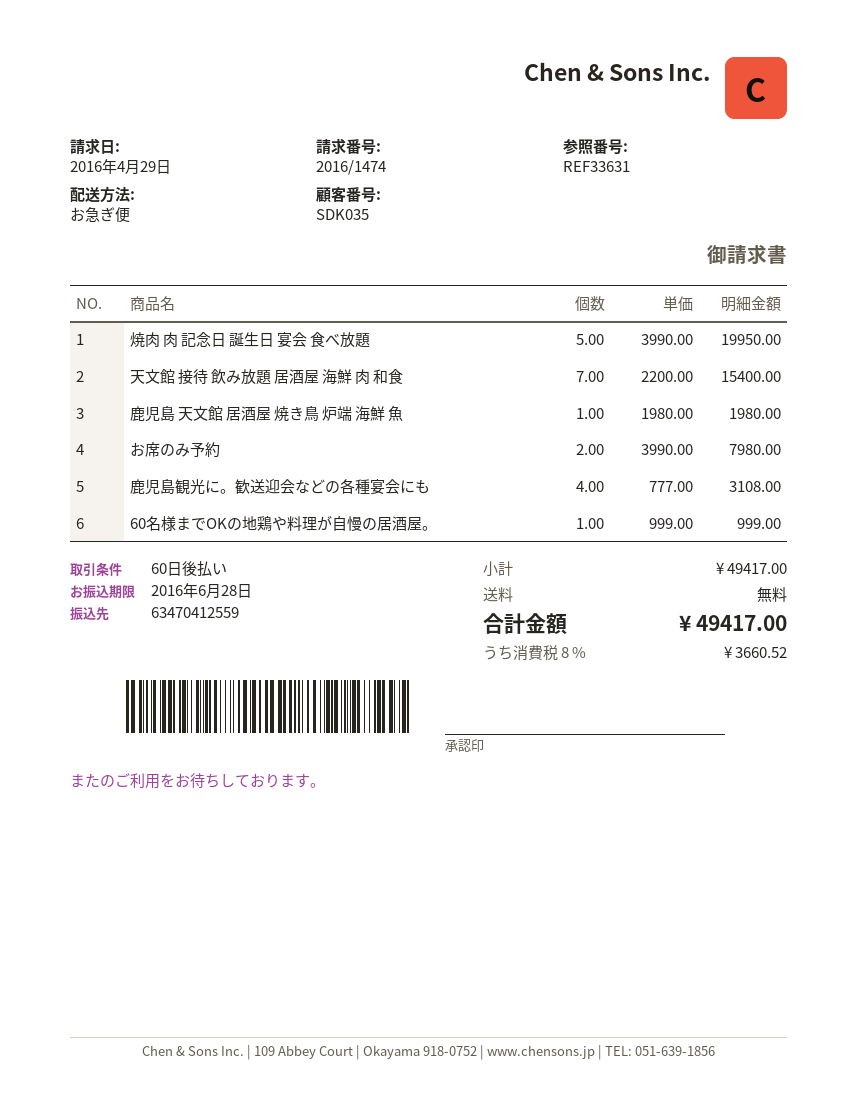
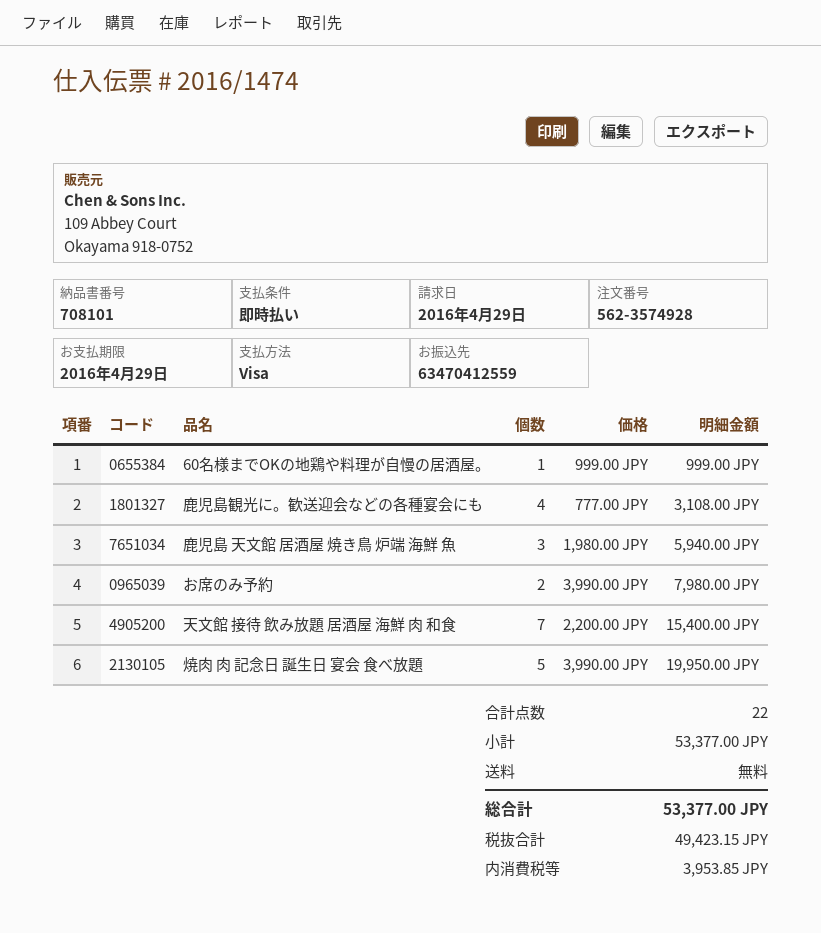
payment terms: 60 days -> on receipt
due date: 2016-06-28 -> 2016-04-29
鹿児島 天文館 居酒屋 焼き鳥 炉端 海鮮 魚: 1 x 1980.00 = 1980.00 -> 3 x 1980.00 = 5940.00
subtotal: 49417.00 -> 53377.00
tax: 3660.52 -> 3953.85
total: 49417.00 -> 53377.00

